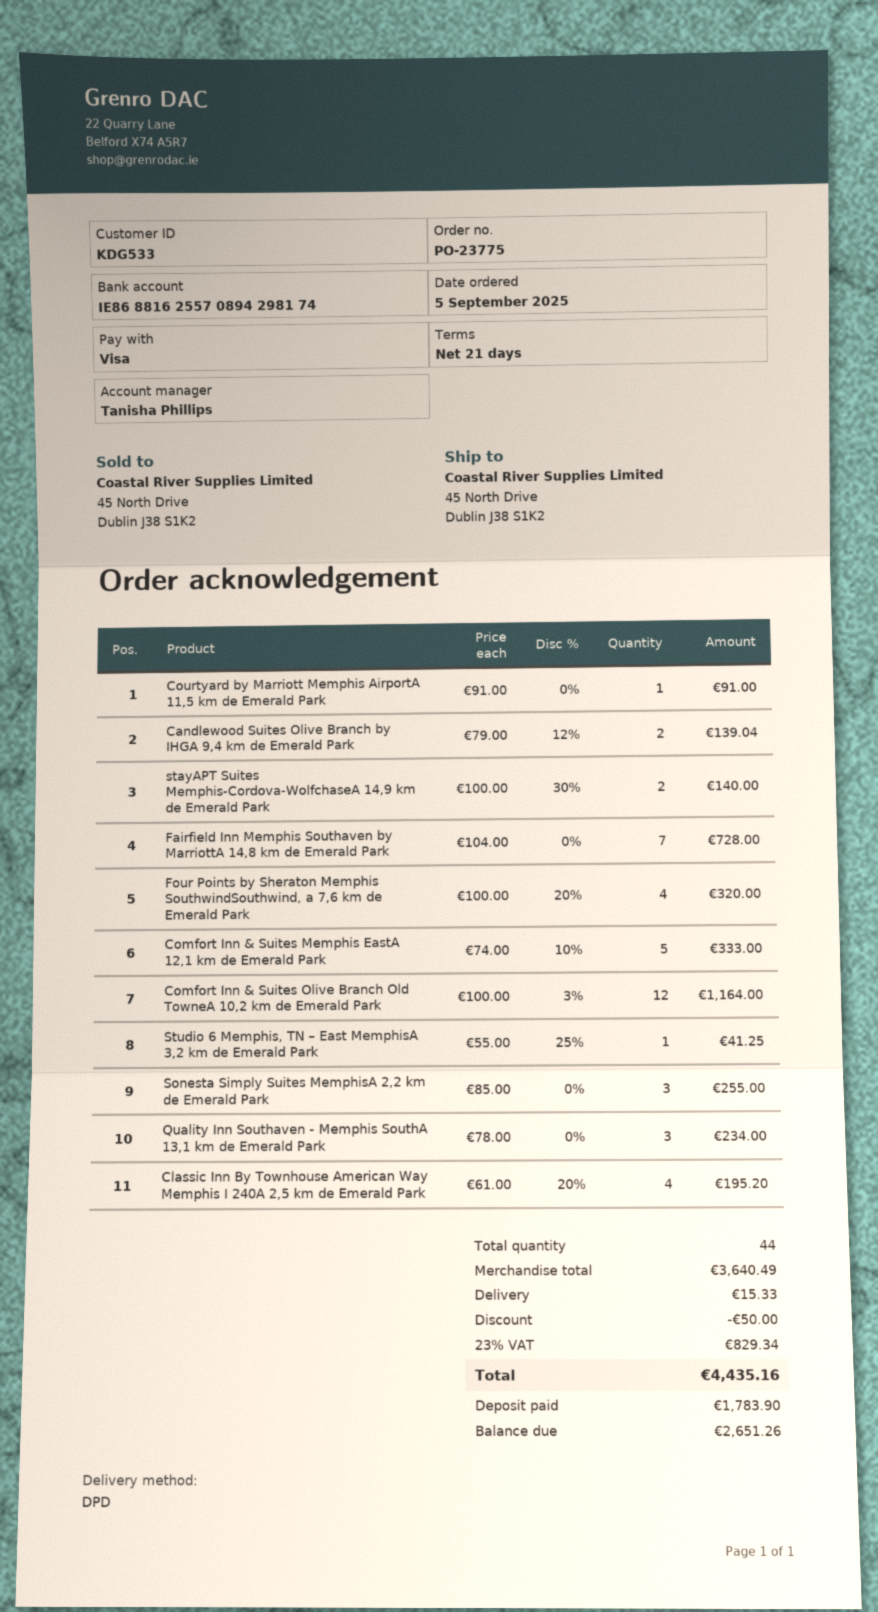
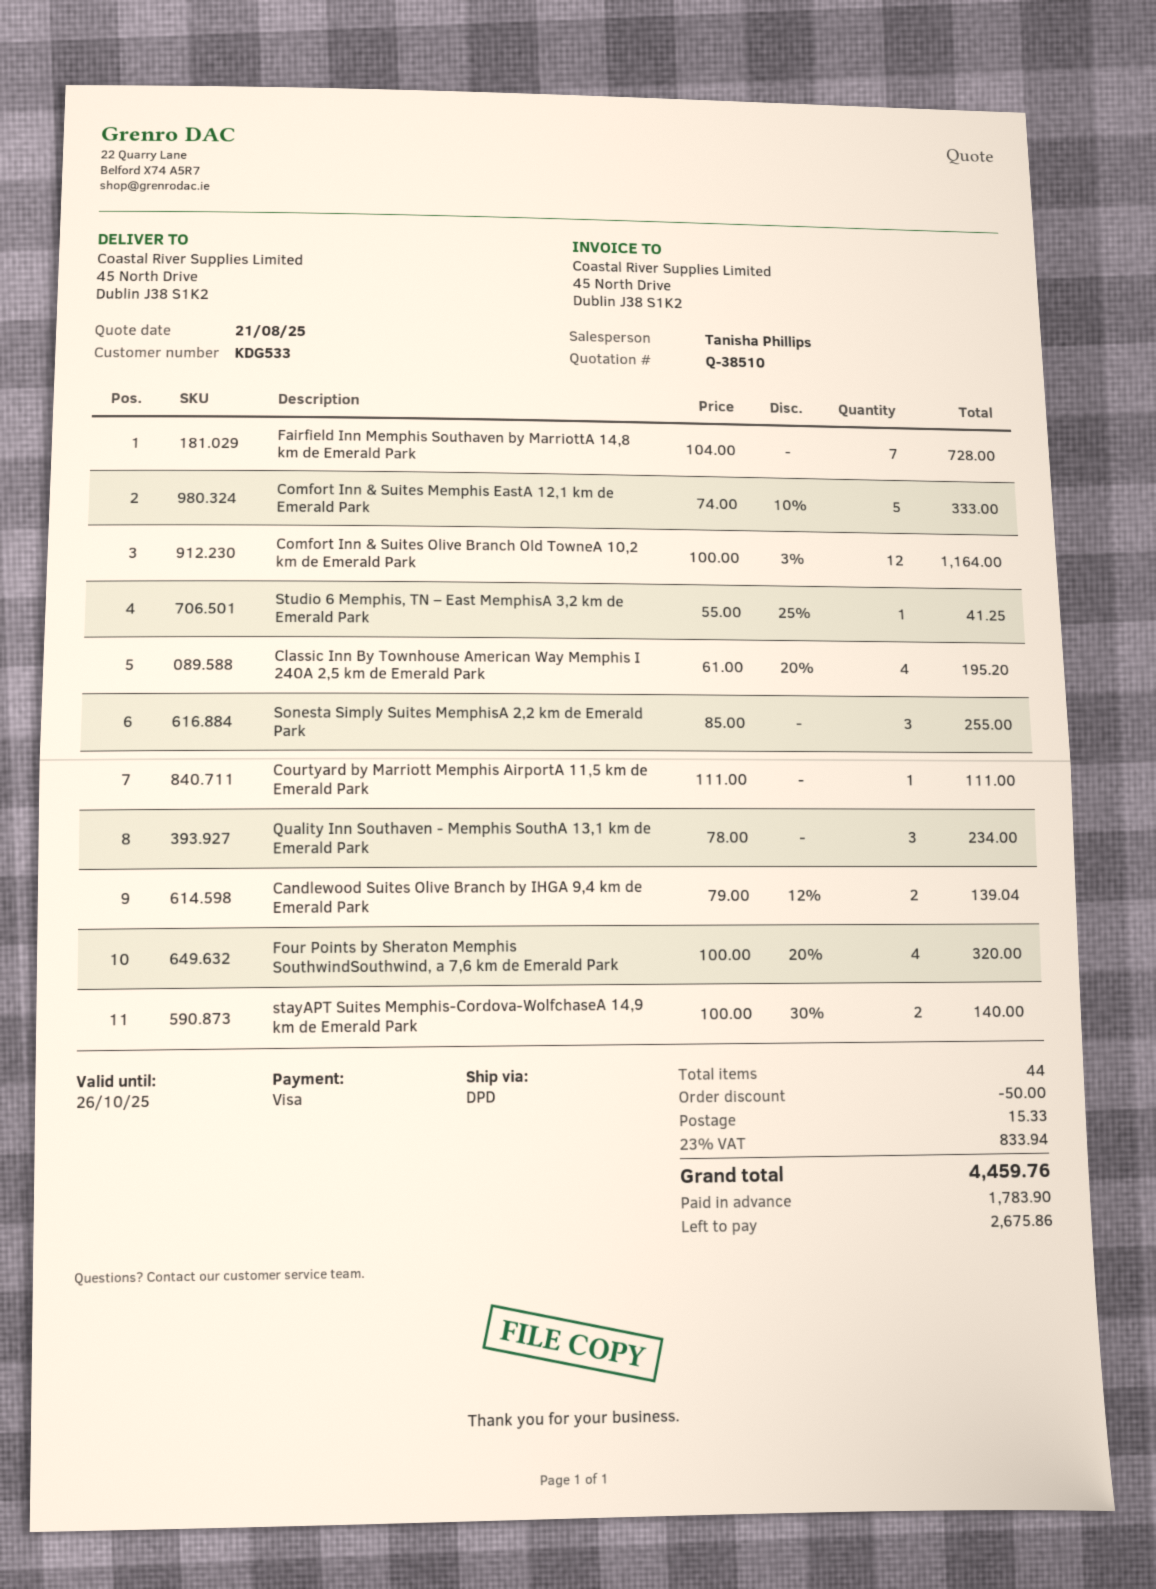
Courtyard by Marriott Memphis AirportA 11,5 km de Emerald Park: 1 x 91.00 = 91.00 -> 1 x 111.00 = 111.00
tax: 23% = 829.34 -> 23% = 833.94
total: 4435.16 -> 4459.76
balance: 2651.26 -> 2675.86

